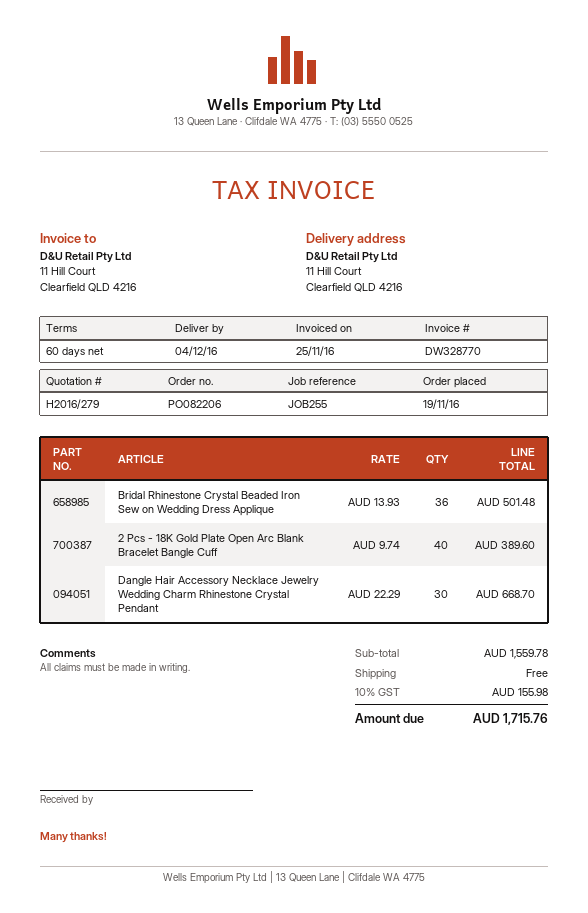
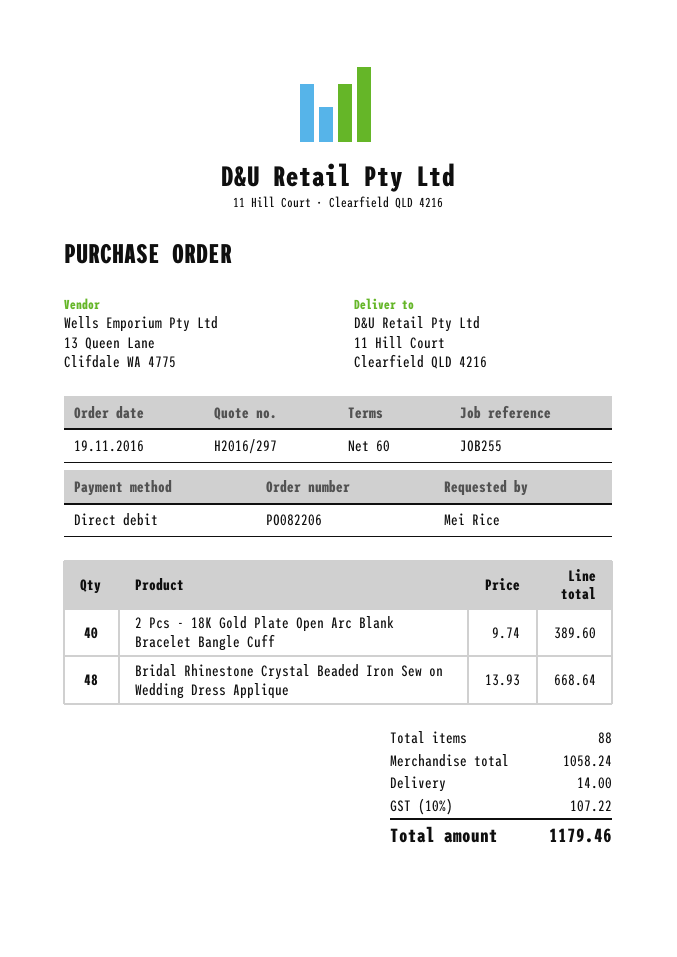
quote number: H2016/279 -> H2016/297
Bridal Rhinestone Crystal Beaded Iron Sew on Wedding Dress Applique: 36 x 13.93 = 501.48 -> 48 x 13.93 = 668.64
Dangle Hair Accessory Necklace Jewelry Wedding Charm Rhinestone Crystal Pendant: 30 x 22.29 = 668.70 -> none
subtotal: 1559.78 -> 1058.24
shipping: 0.00 -> 14.00
tax: 10% = 155.98 -> 10% = 107.22
total: 1715.76 -> 1179.46

